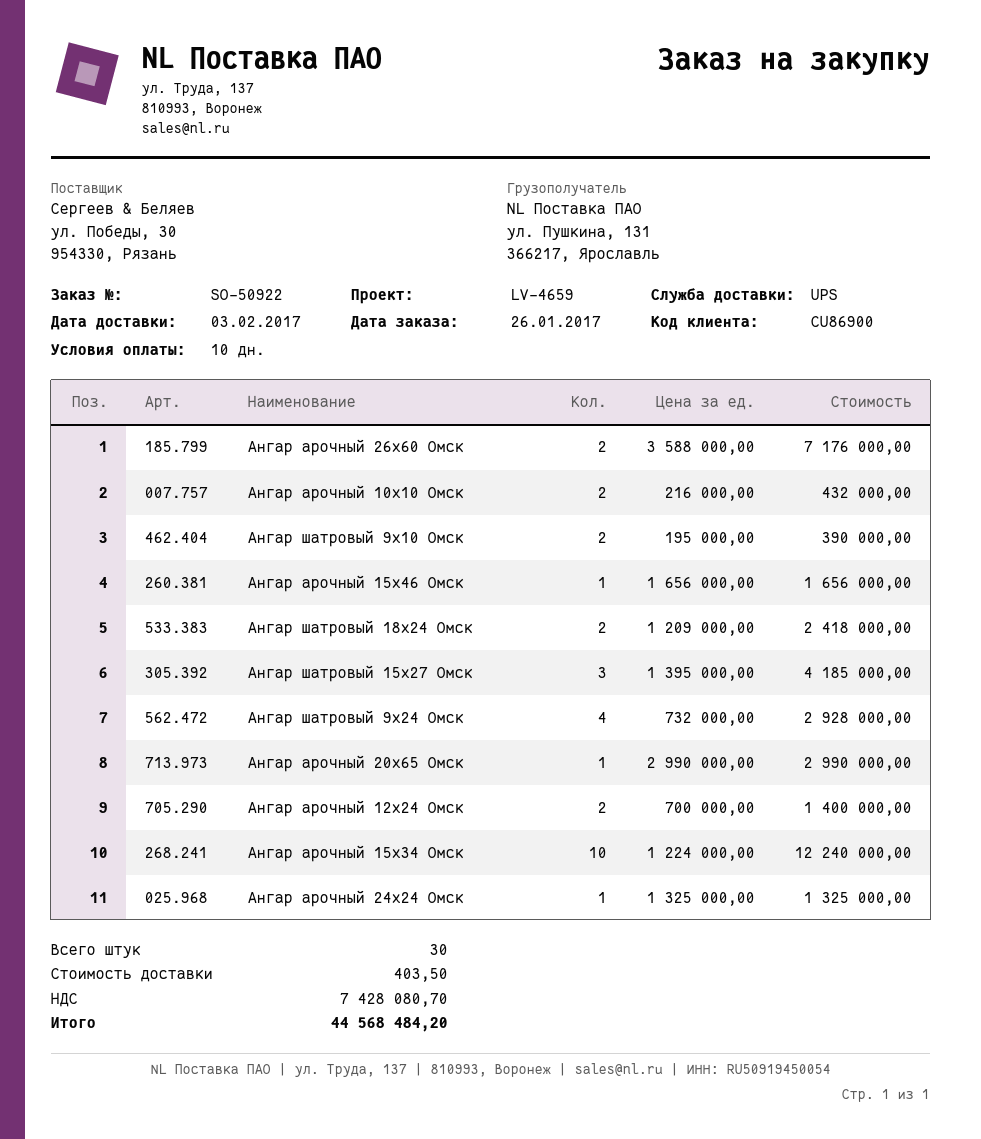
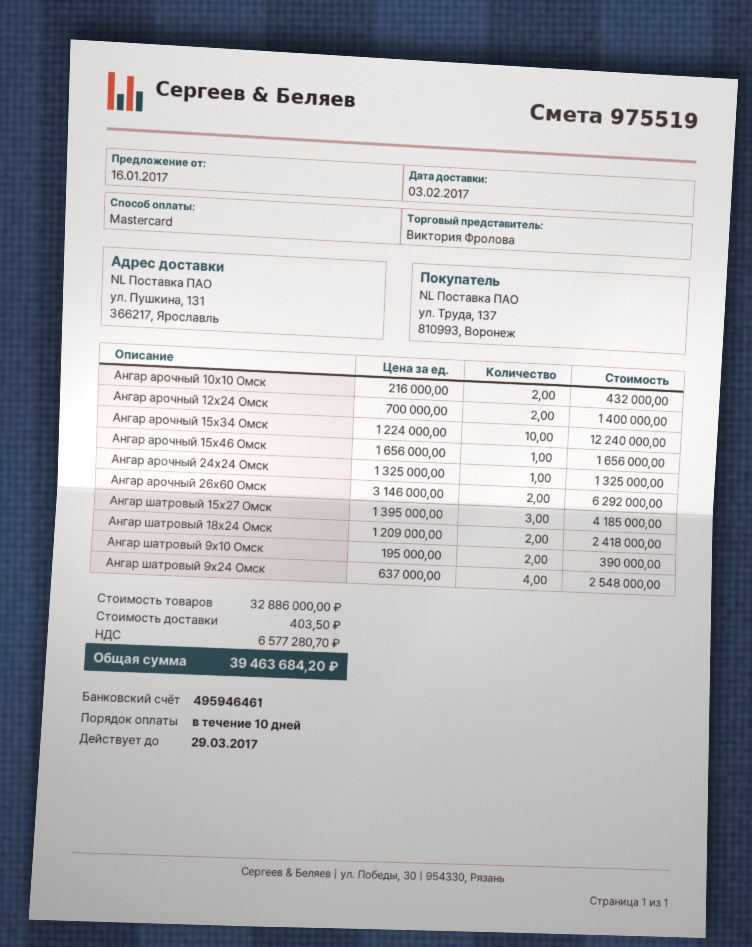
Ангар арочный 26х60 Омск: 2 x 3588000.00 = 7176000.00 -> 2 x 3146000.00 = 6292000.00
Ангар шатровый 9х24 Омск: 4 x 732000.00 = 2928000.00 -> 4 x 637000.00 = 2548000.00
Ангар арочный 20х65 Омск: 1 x 2990000.00 = 2990000.00 -> none
tax: 7428080.70 -> 6577280.70
total: 44568484.20 -> 39463684.20

